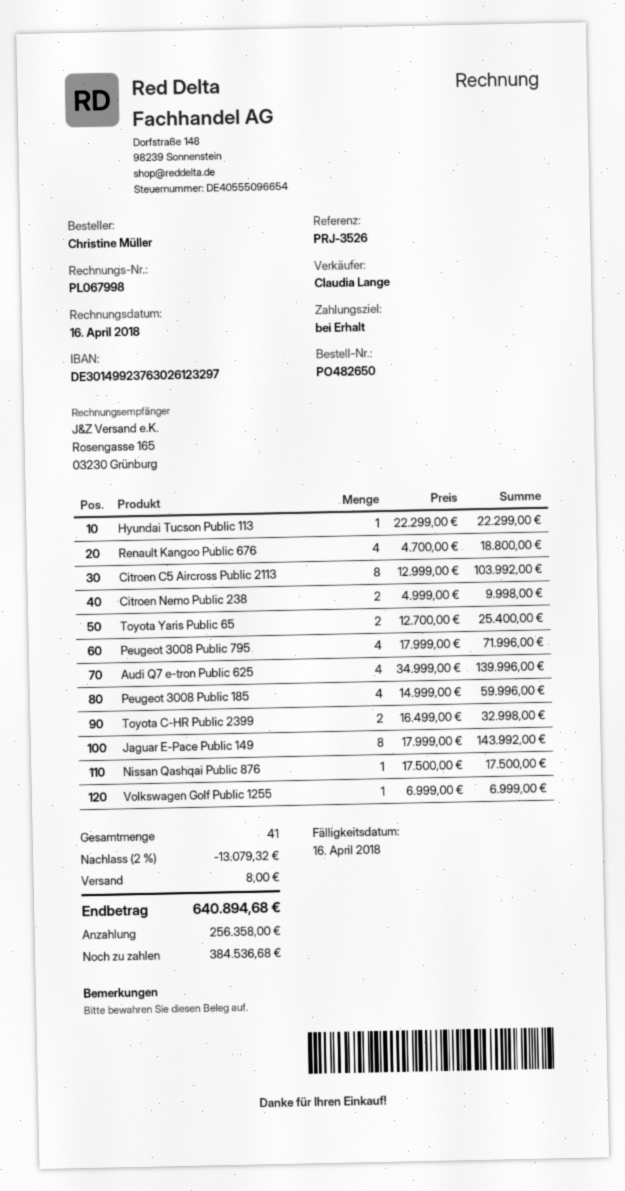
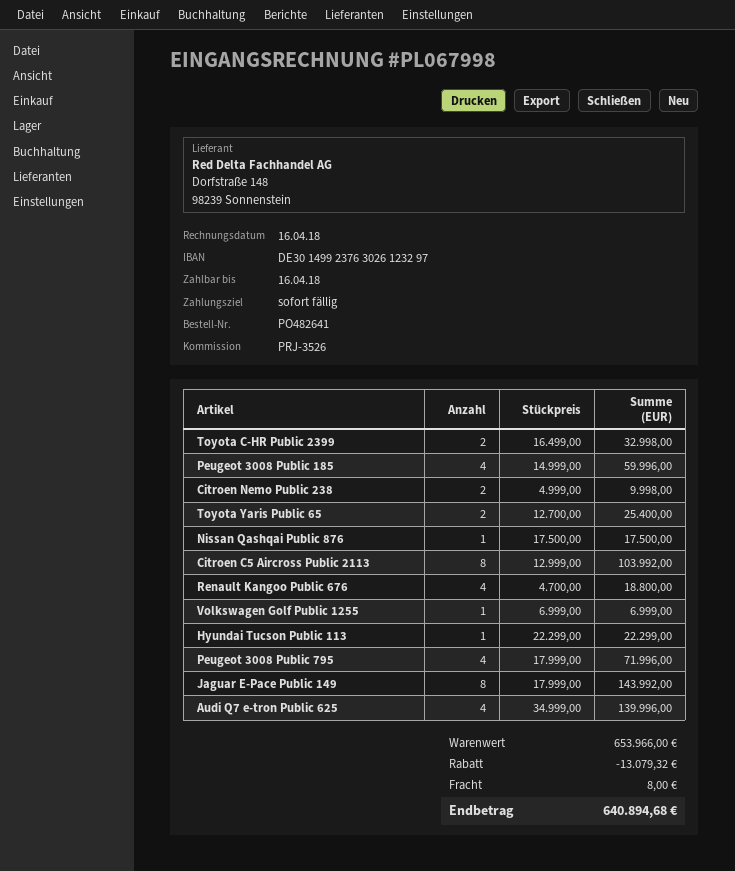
order number: PO482650 -> PO482641

